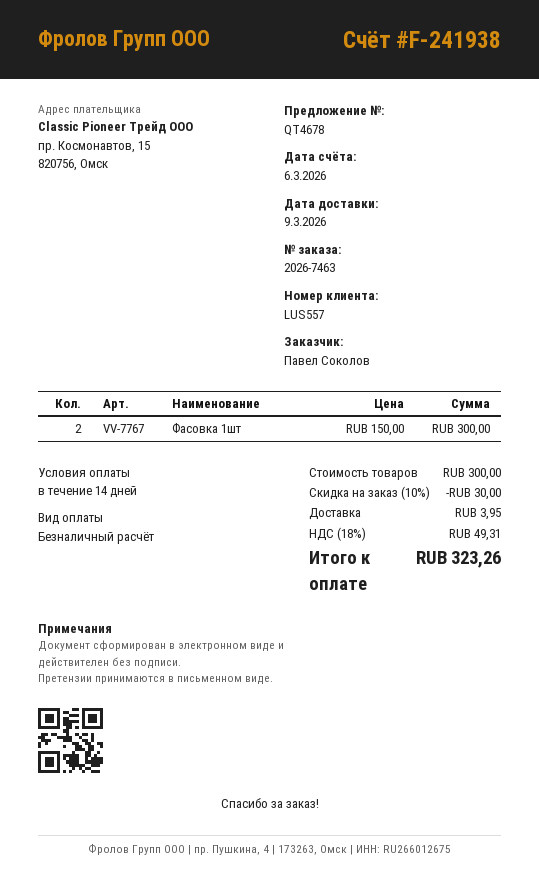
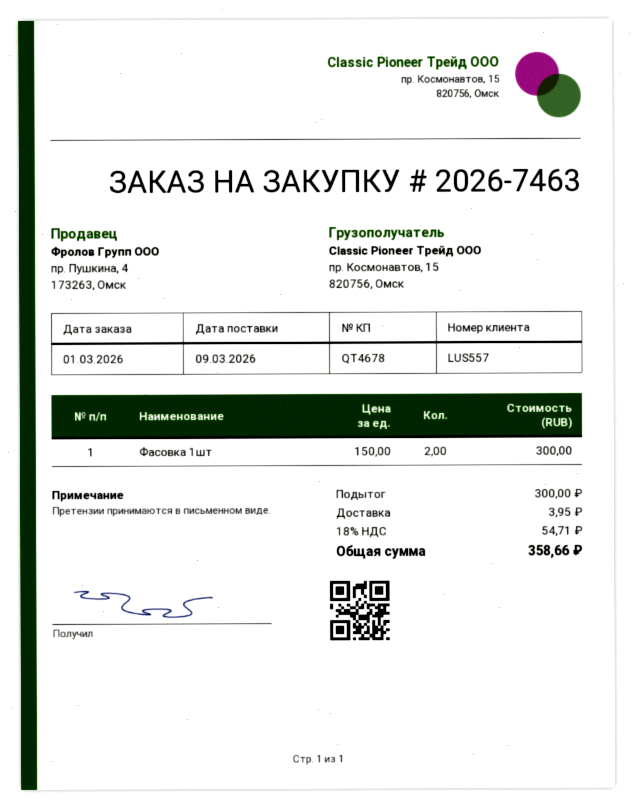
discount: 10% = 30.00 -> none
tax: 18% = 49.31 -> 18% = 54.71
total: 323.26 -> 358.66

